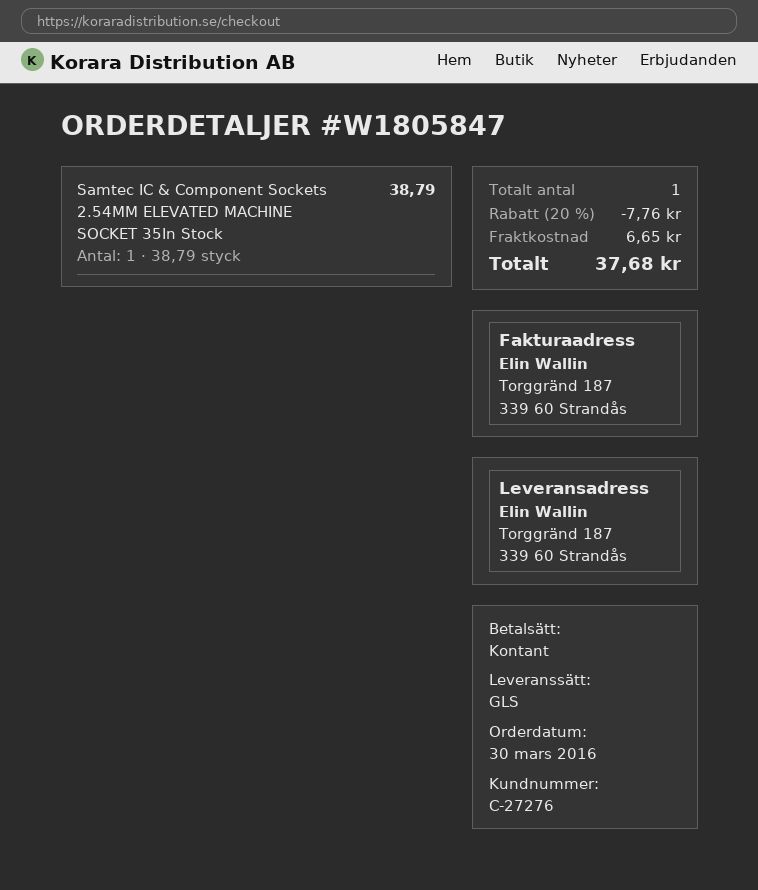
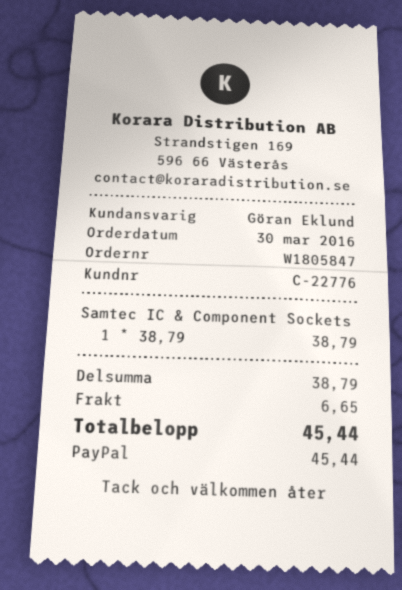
customer number: C-27276 -> C-22776
payment method: cash -> PayPal
discount: 20% = 7.76 -> none
total: 37.68 -> 45.44

